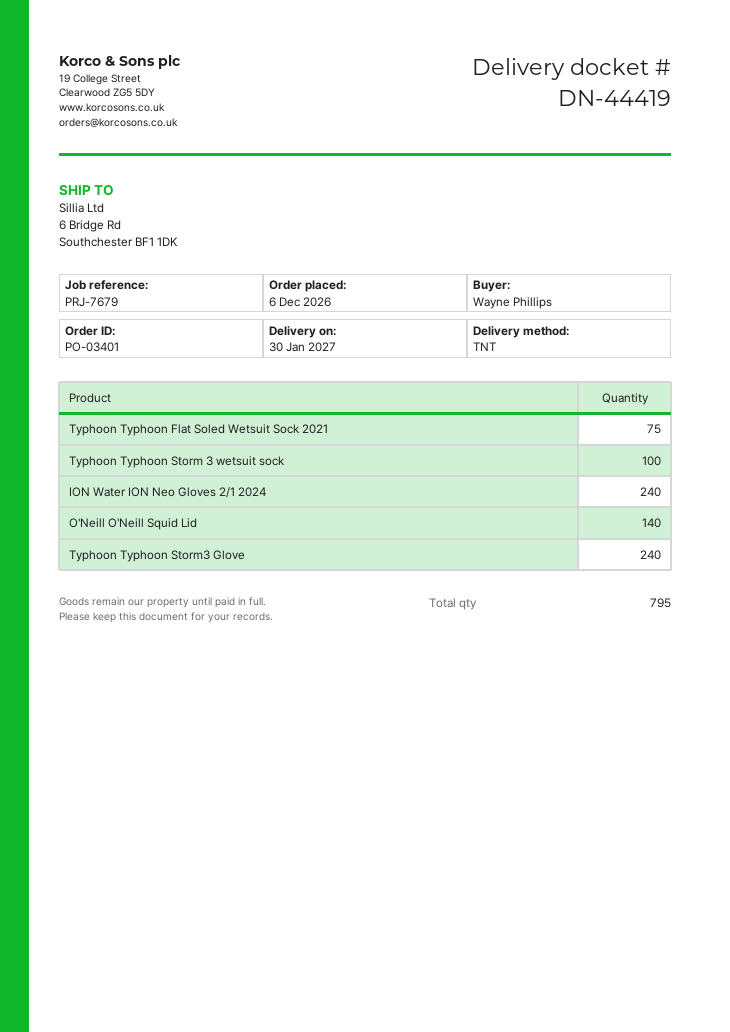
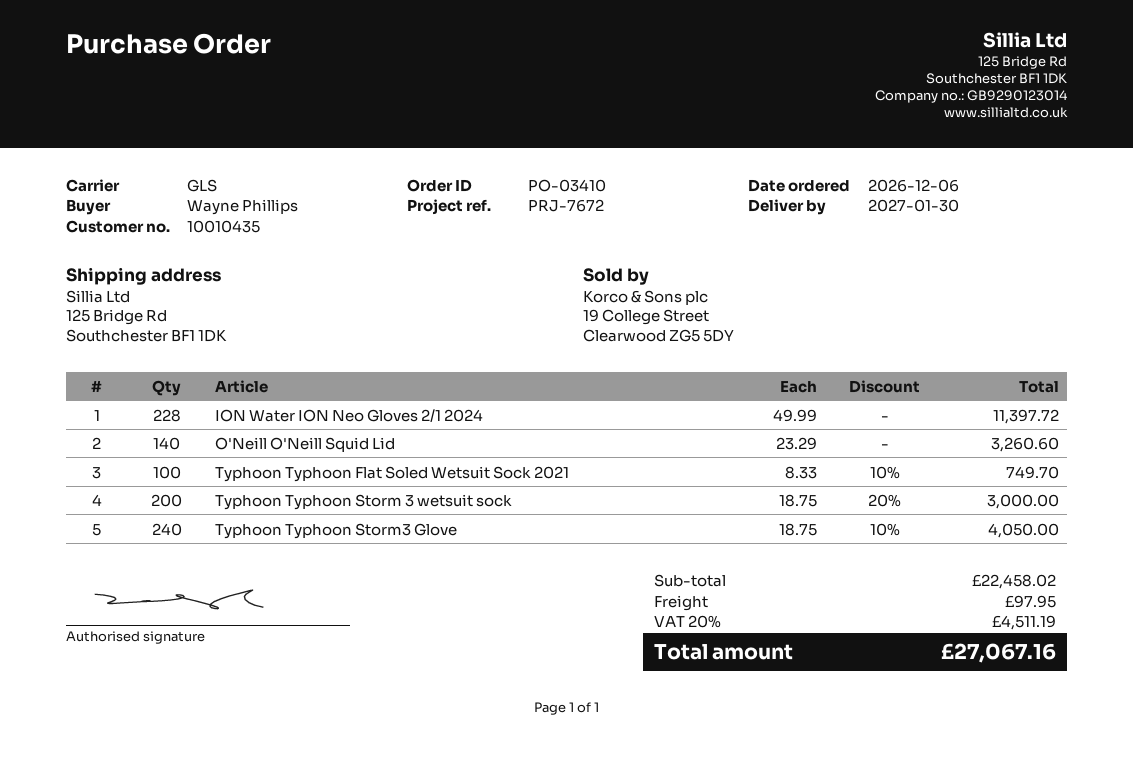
order number: PO-03401 -> PO-03410
reference: PRJ-7679 -> PRJ-7672
shipping method: TNT -> GLS
ship to: 6 Bridge Rd, Southchester BF1 1DK -> 125 Bridge Rd, Southchester BF1 1DK
Typhoon Typhoon Flat Soled Wetsuit Sock 2021: 75 -> 100
Typhoon Typhoon Storm 3 wetsuit sock: 100 -> 200
ION Water ION Neo Gloves 2/1 2024: 240 -> 228

